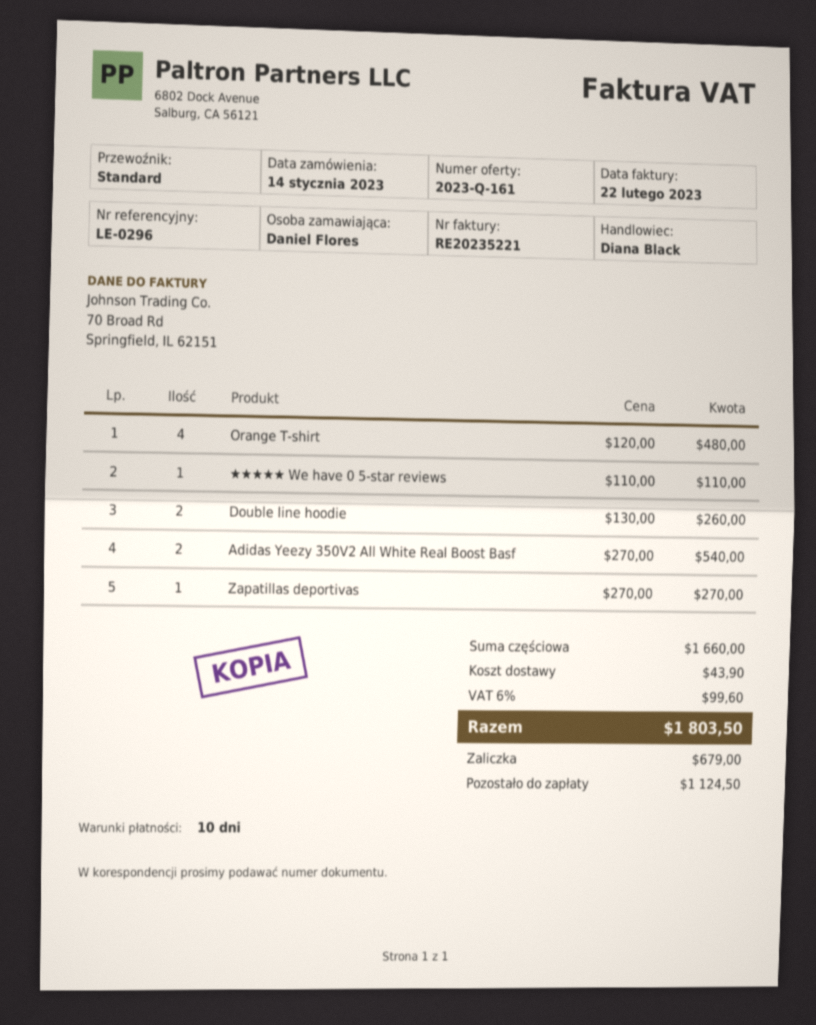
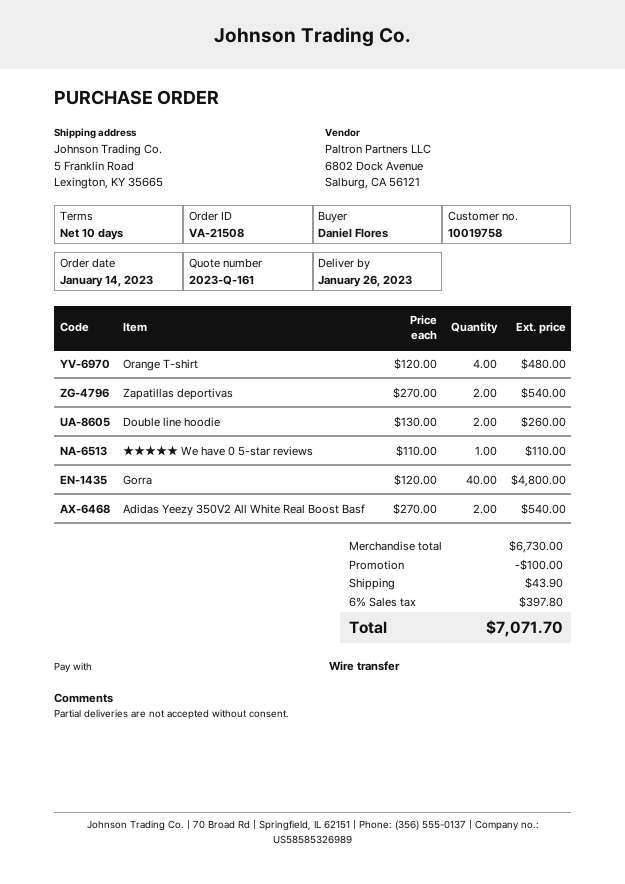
Zapatillas deportivas: 1 x 270.00 = 270.00 -> 2 x 270.00 = 540.00
Gorra: none -> 40 x 120.00 = 4800.00
subtotal: 1660.00 -> 6730.00
discount: none -> 100.00
tax: 6% = 99.60 -> 6% = 397.80
total: 1803.50 -> 7071.70

